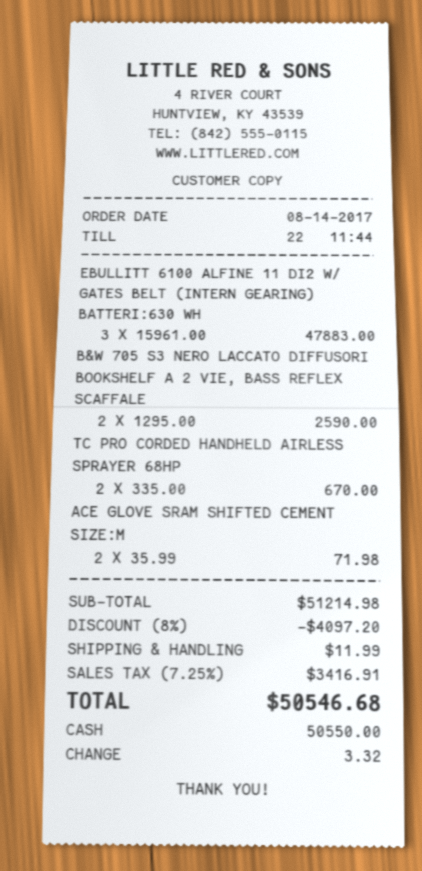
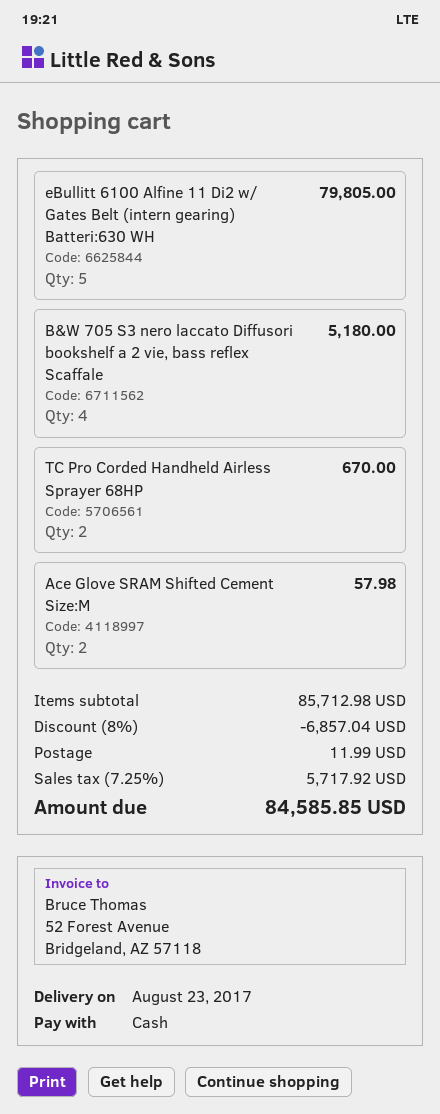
EBULLITT 6100 ALFINE 11 DI2 W/ GATES BELT (INTERN GEARING) BATTERI:630 WH: 3 for 47883.00 -> 5 for 79805.00
B&W 705 S3 NERO LACCATO DIFFUSORI BOOKSHELF A 2 VIE, BASS REFLEX SCAFFALE: 2 for 2590.00 -> 4 for 5180.00
ACE GLOVE SRAM SHIFTED CEMENT SIZE:M: 2 for 71.98 -> 2 for 57.98
subtotal: 51214.98 -> 85712.98
discount: 8% = 4097.20 -> 8% = 6857.04
tax: 7.25% = 3416.91 -> 7.25% = 5717.92
total: 50546.68 -> 84585.85

